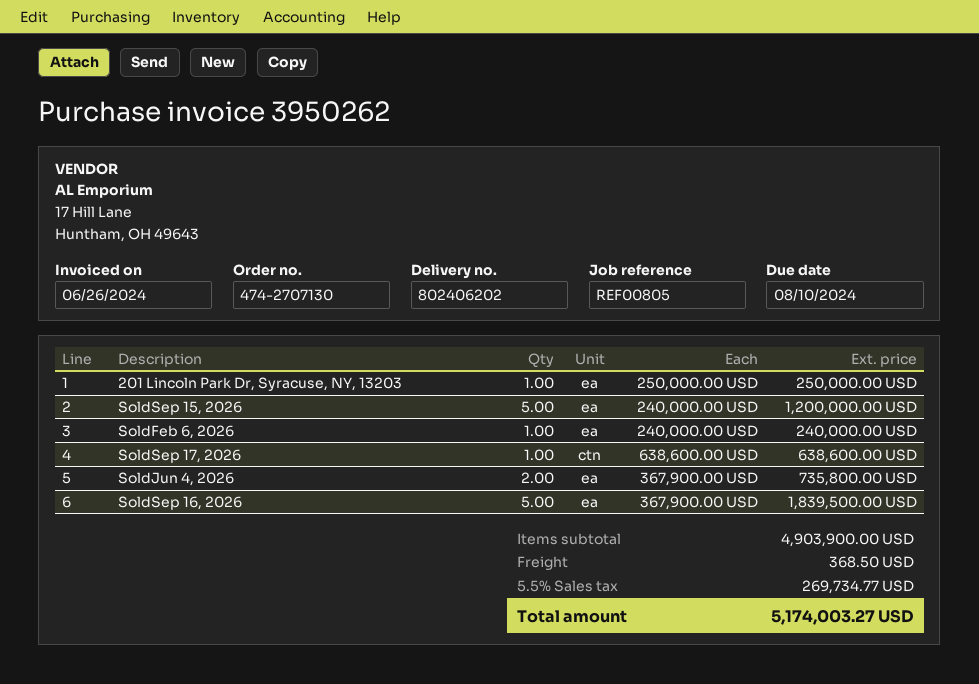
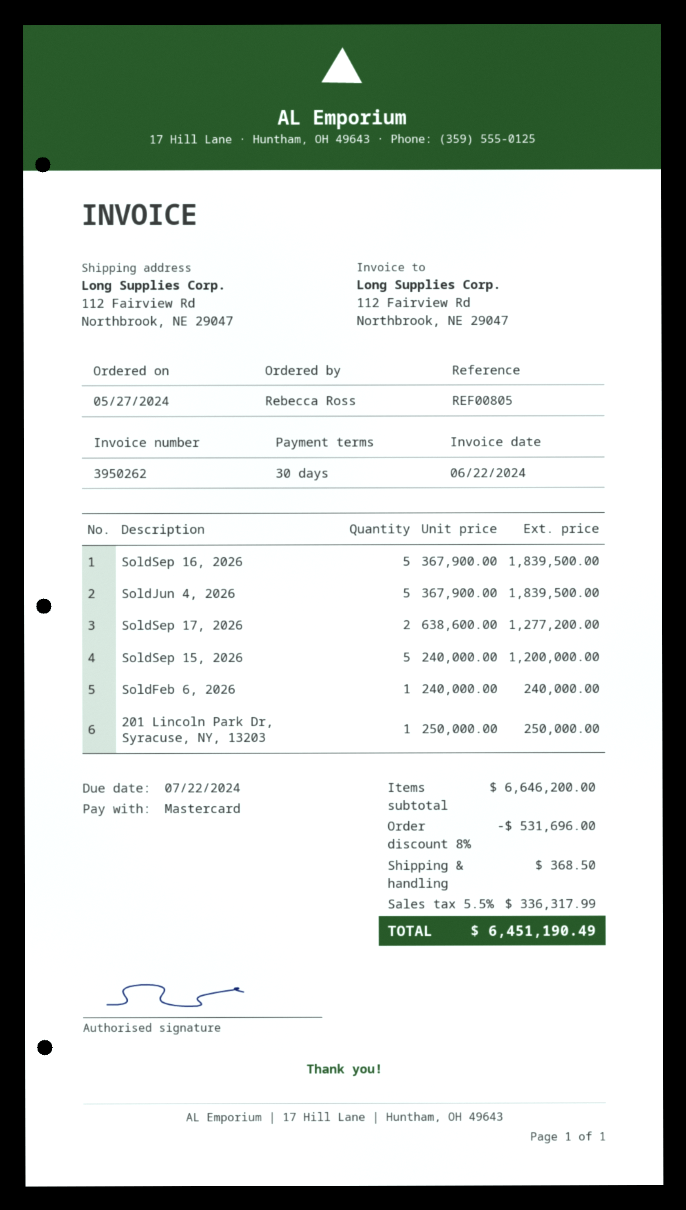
invoice date: 2024-06-26 -> 2024-06-22
due date: 2024-08-10 -> 2024-07-22
SoldSep 17, 2026: 1 x 638600.00 = 638600.00 -> 2 x 638600.00 = 1277200.00
SoldJun 4, 2026: 2 x 367900.00 = 735800.00 -> 5 x 367900.00 = 1839500.00
subtotal: 4903900.00 -> 6646200.00
discount: none -> 8% = 531696.00
tax: 5.5% = 269734.77 -> 5.5% = 336317.99
total: 5174003.27 -> 6451190.49

